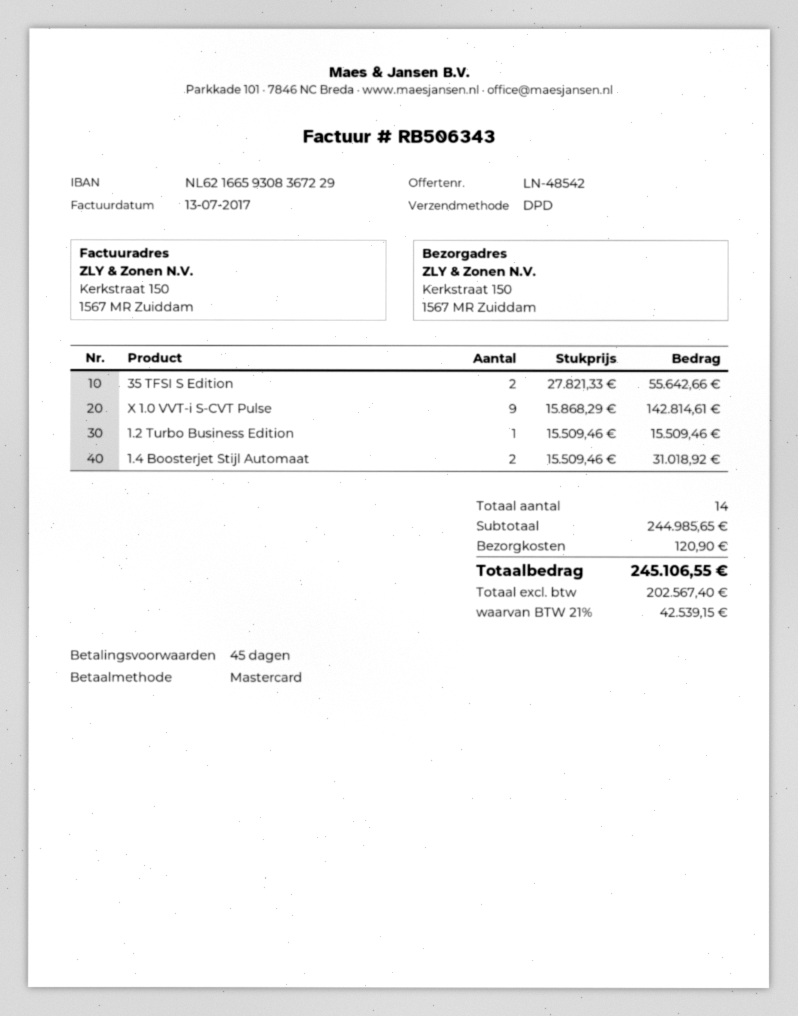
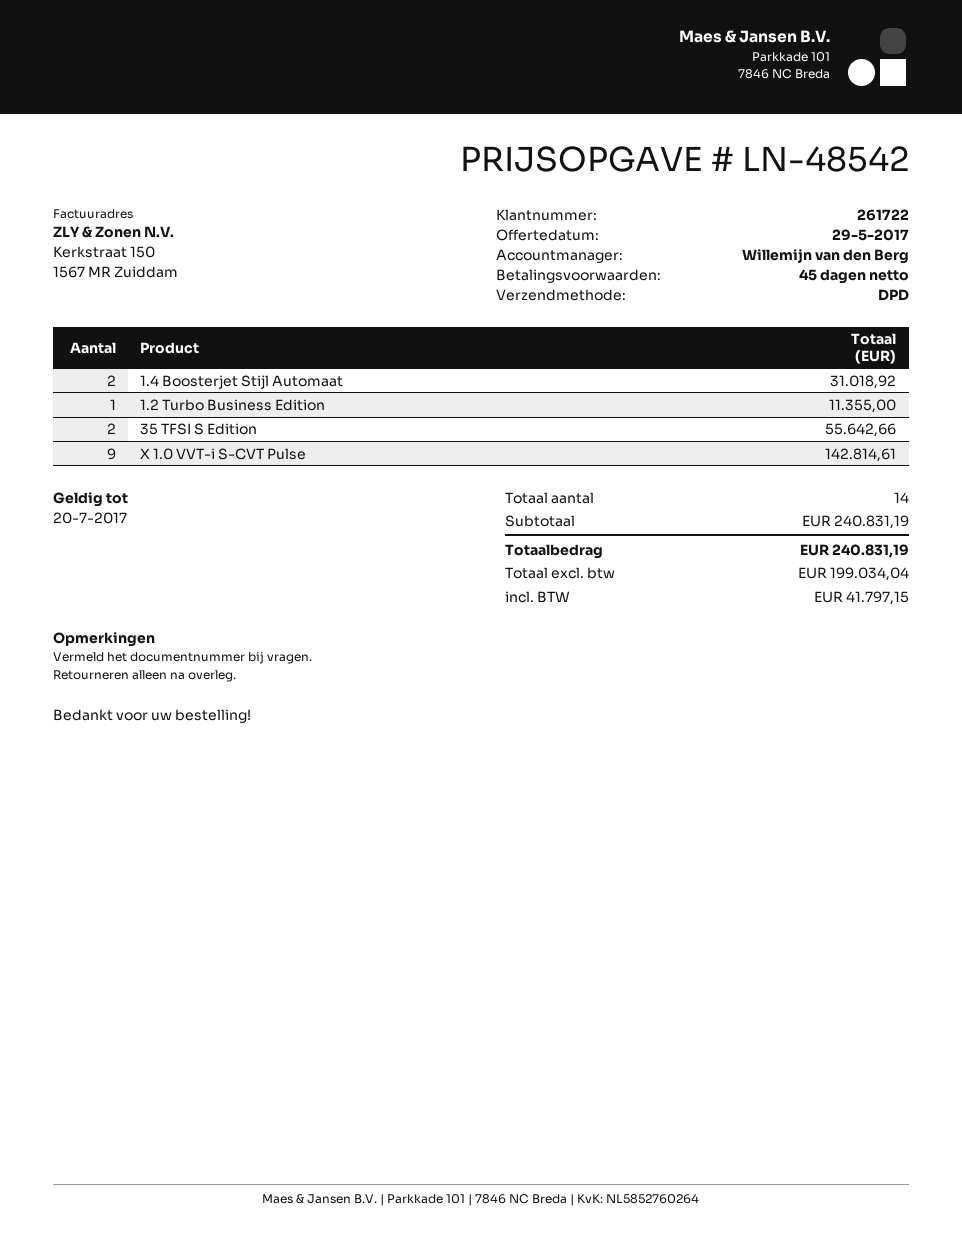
1.2 Turbo Business Edition: 1 for 15509.46 -> 1 for 11355.00
subtotal: 244985.65 -> 240831.19
shipping: 120.90 -> none
net: 202567.40 -> 199034.04
tax: 42539.15 -> 41797.15
total: 245106.55 -> 240831.19

